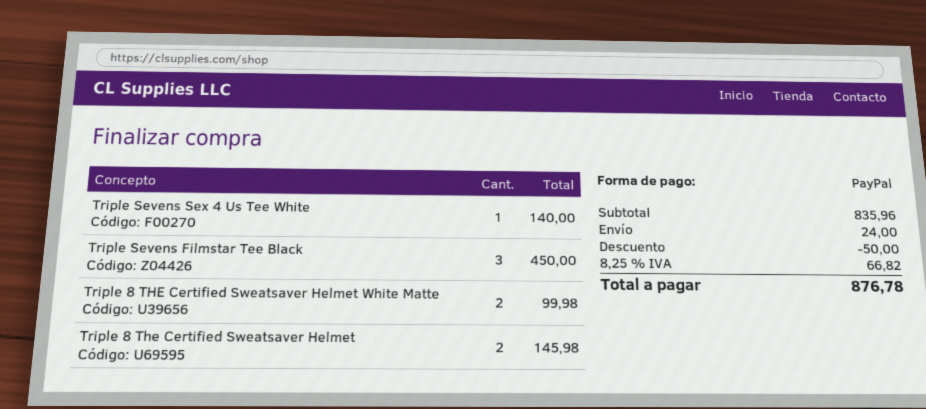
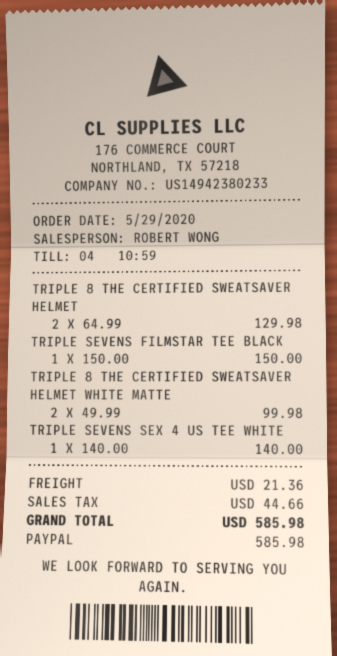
Triple Sevens Filmstar Tee Black: 3 for 450.00 -> 1 for 150.00
Triple 8 The Certified Sweatsaver Helmet: 2 for 145.98 -> 2 for 129.98
discount: 50.00 -> none
shipping: 24.00 -> 21.36
tax: 66.82 -> 44.66
total: 876.78 -> 585.98

